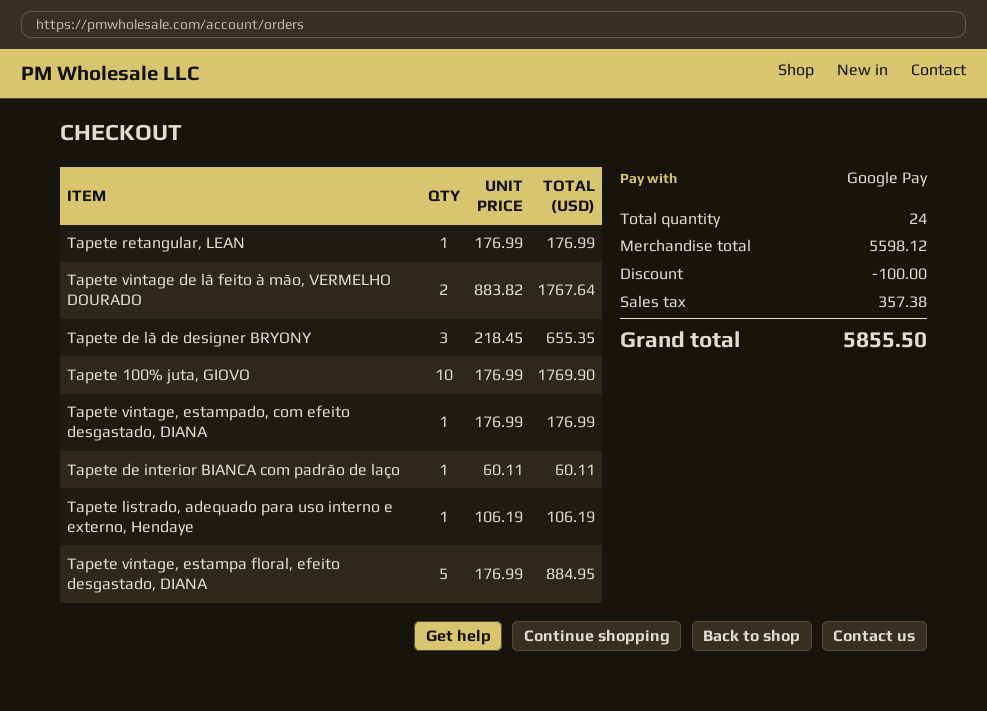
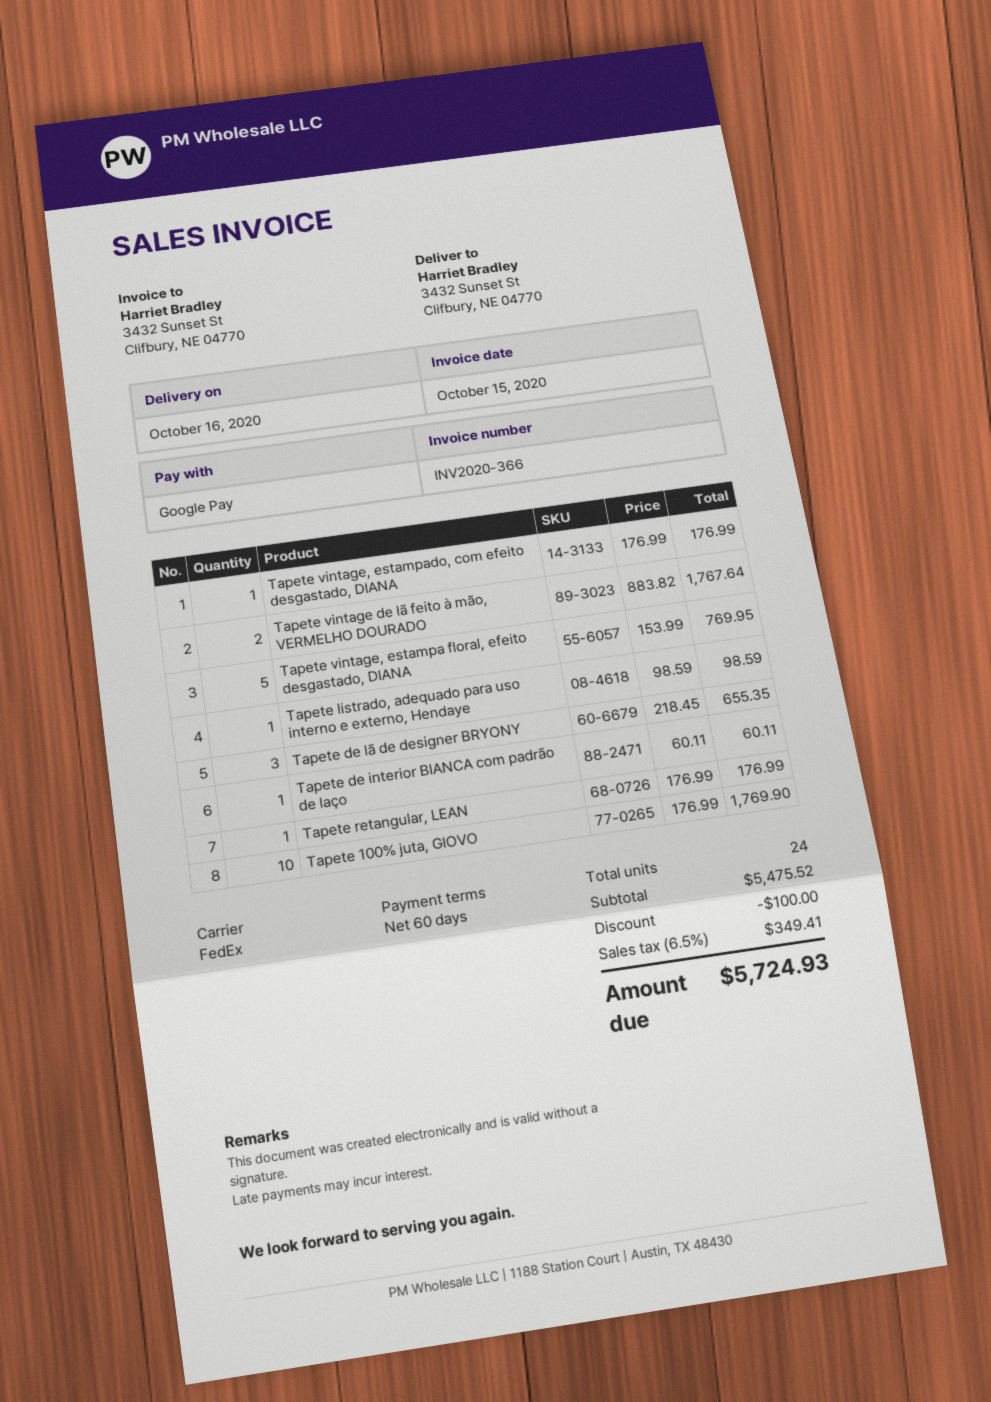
Tapete listrado, adequado para uso interno e externo, Hendaye: 1 x 106.19 = 106.19 -> 1 x 98.59 = 98.59
Tapete vintage, estampa floral, efeito desgastado, DIANA: 5 x 176.99 = 884.95 -> 5 x 153.99 = 769.95
subtotal: 5598.12 -> 5475.52
tax: 357.38 -> 349.41
total: 5855.50 -> 5724.93

